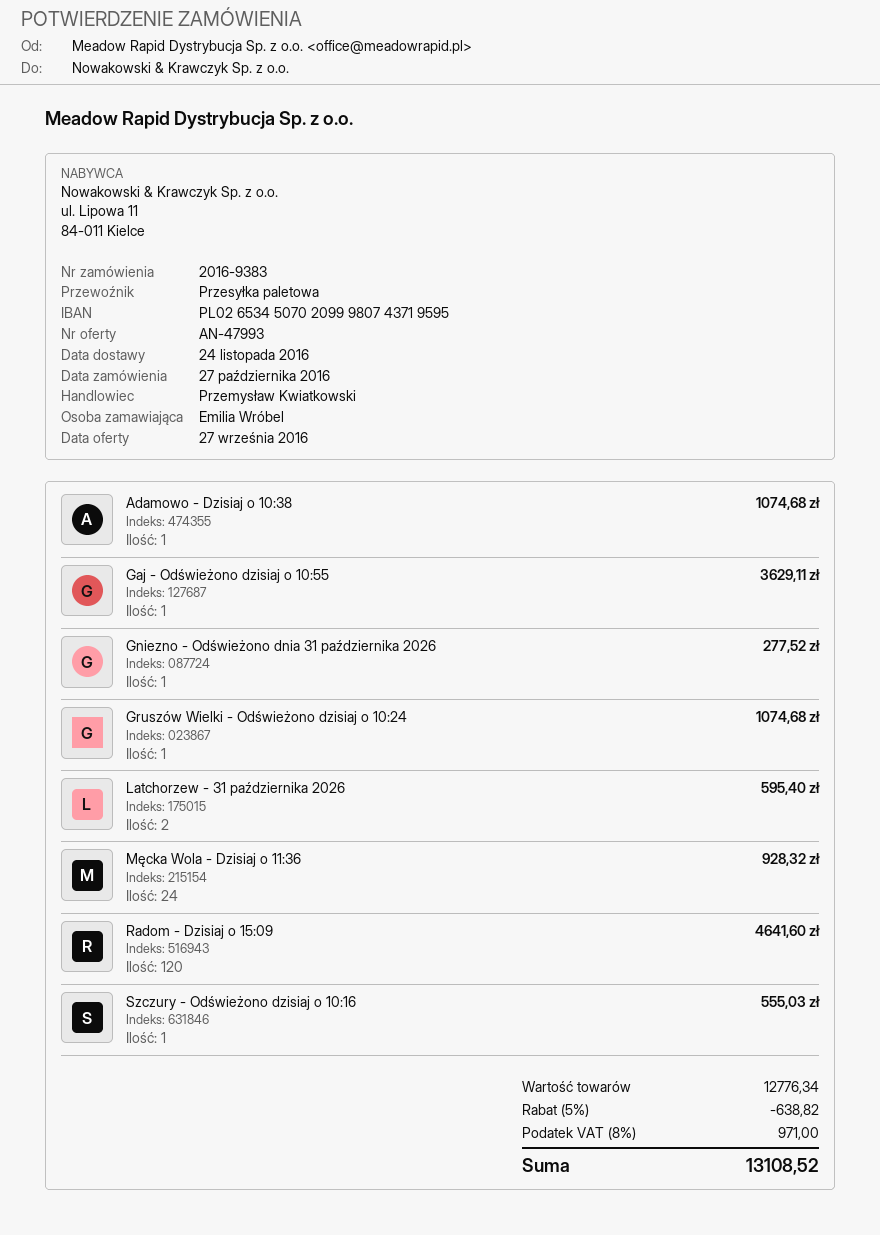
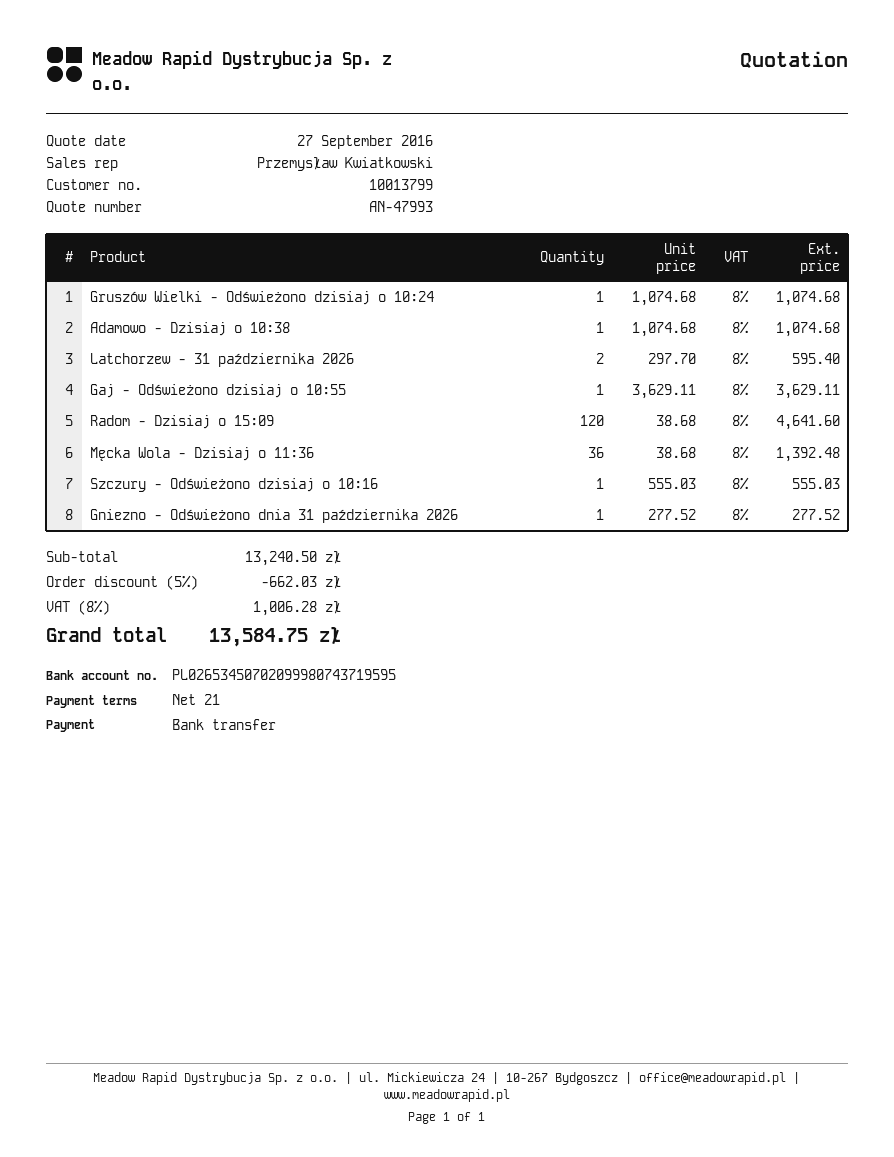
Męcka Wola - Dzisiaj o 11:36: 24 for 928.32 -> 36 for 1392.48
subtotal: 12776.34 -> 13240.50
discount: 5% = 638.82 -> 5% = 662.03
tax: 8% = 971.00 -> 8% = 1006.28
total: 13108.52 -> 13584.75

